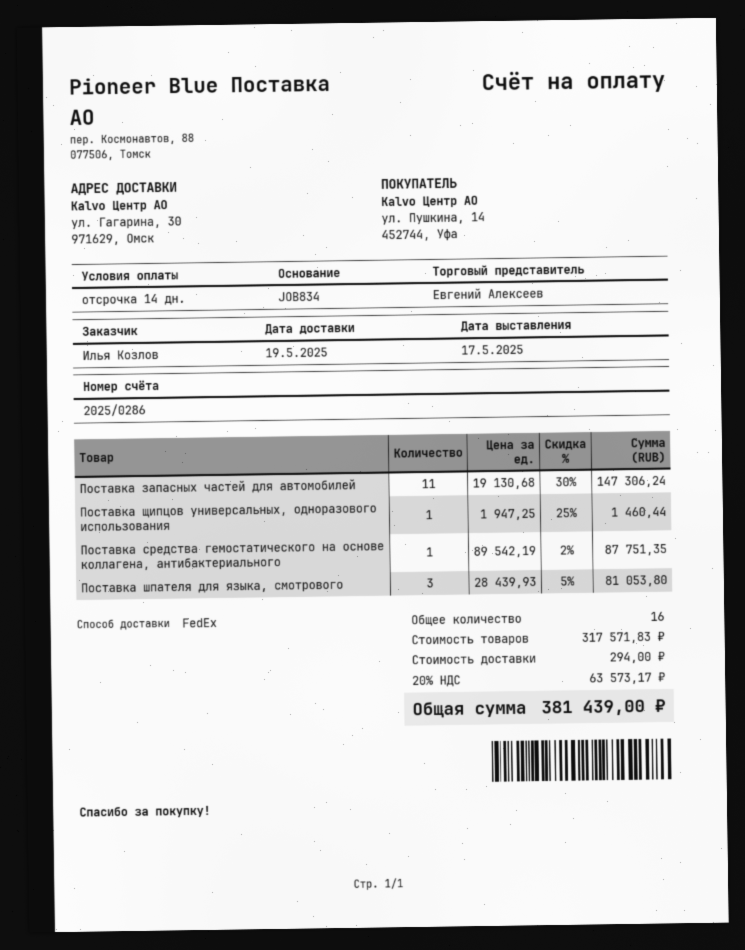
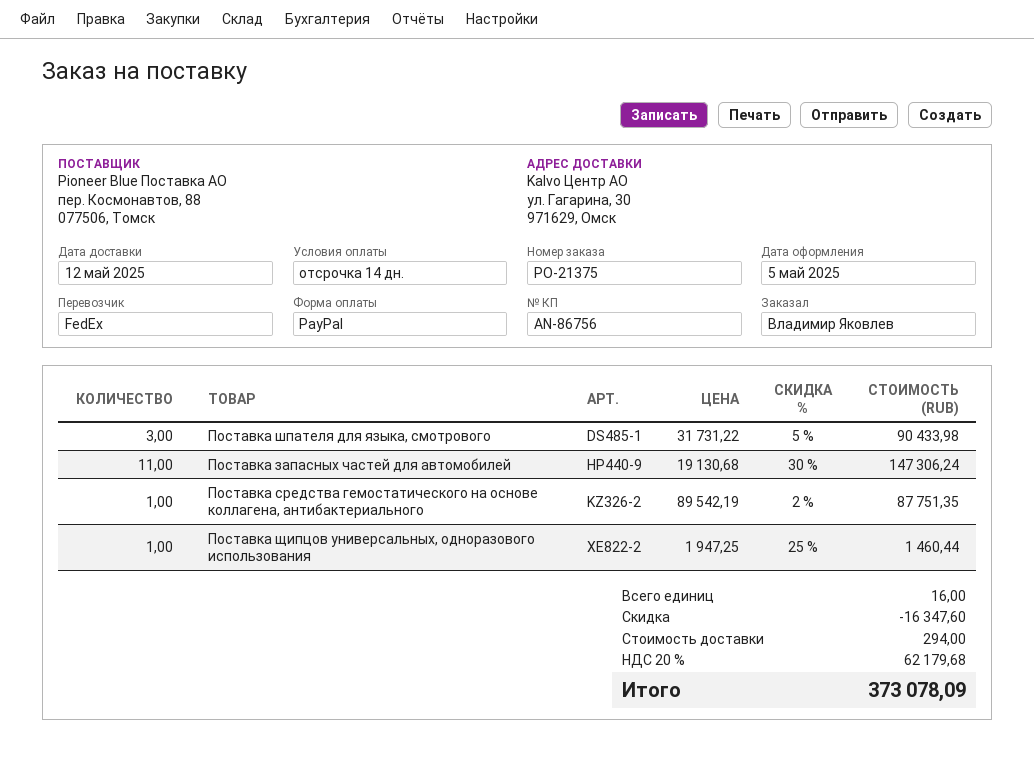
delivery date: 2025-05-19 -> 2025-05-12
ordered by: Илья Козлов -> Владимир Яковлев
Поставка шпателя для языка, смотрового: 3 x 28439.93 - 5% = 81053.80 -> 3 x 31731.22 - 5% = 90433.98
discount: none -> 16347.60
tax: 20% = 63573.17 -> 20% = 62179.68
total: 381439.00 -> 373078.09

